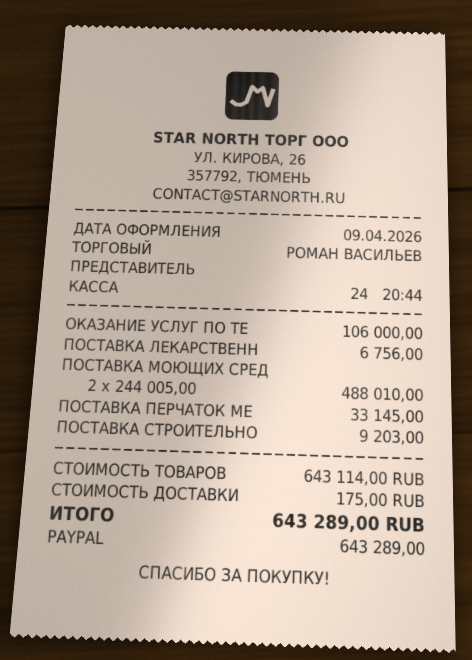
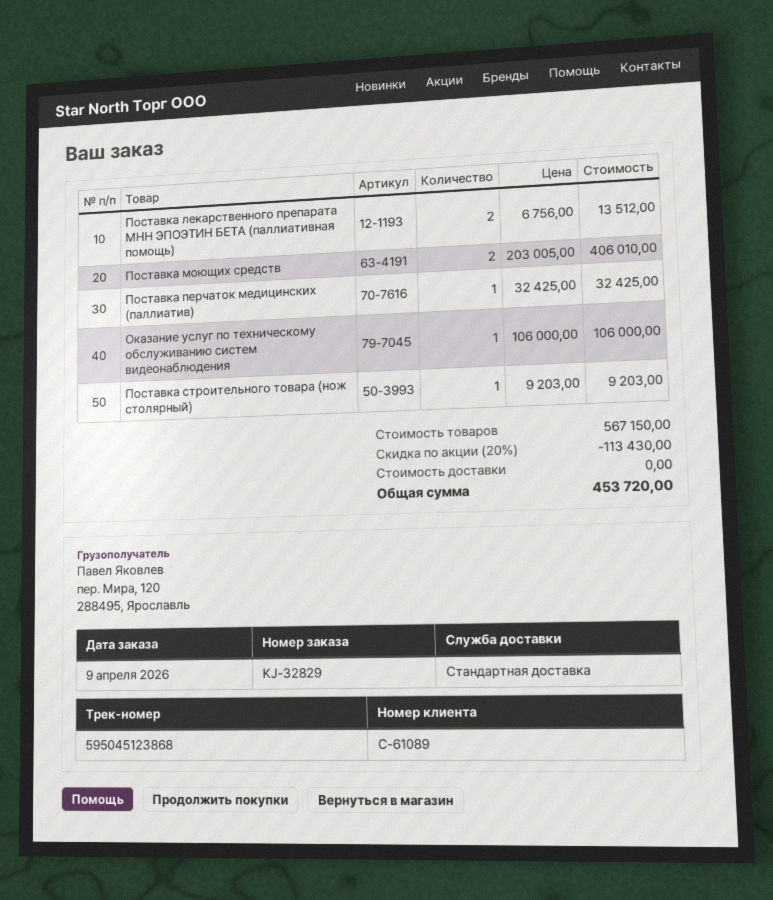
ПОСТАВКА ЛЕКАРСТВЕНН: 1 x 6756.00 = 6756.00 -> 2 x 6756.00 = 13512.00
ПОСТАВКА МОЮЩИХ СРЕД: 2 x 244005.00 = 488010.00 -> 2 x 203005.00 = 406010.00
ПОСТАВКА ПЕРЧАТОК МЕ: 1 x 33145.00 = 33145.00 -> 1 x 32425.00 = 32425.00
subtotal: 643114.00 -> 567150.00
discount: none -> 20% = 113430.00
shipping: 175.00 -> 0.00
total: 643289.00 -> 453720.00

